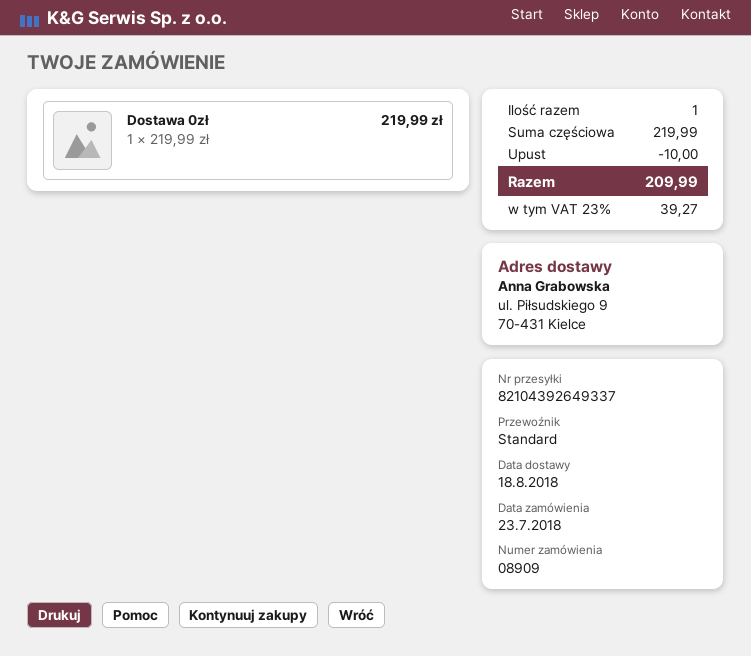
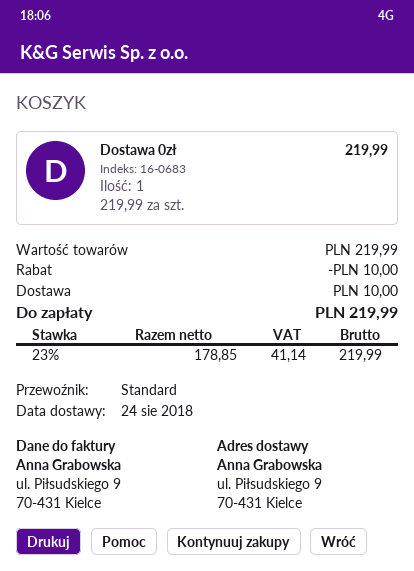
delivery date: 2018-08-18 -> 2018-08-24
shipping: none -> 10.00
tax: 23% = 39.27 -> 23% = 41.14
total: 209.99 -> 219.99

